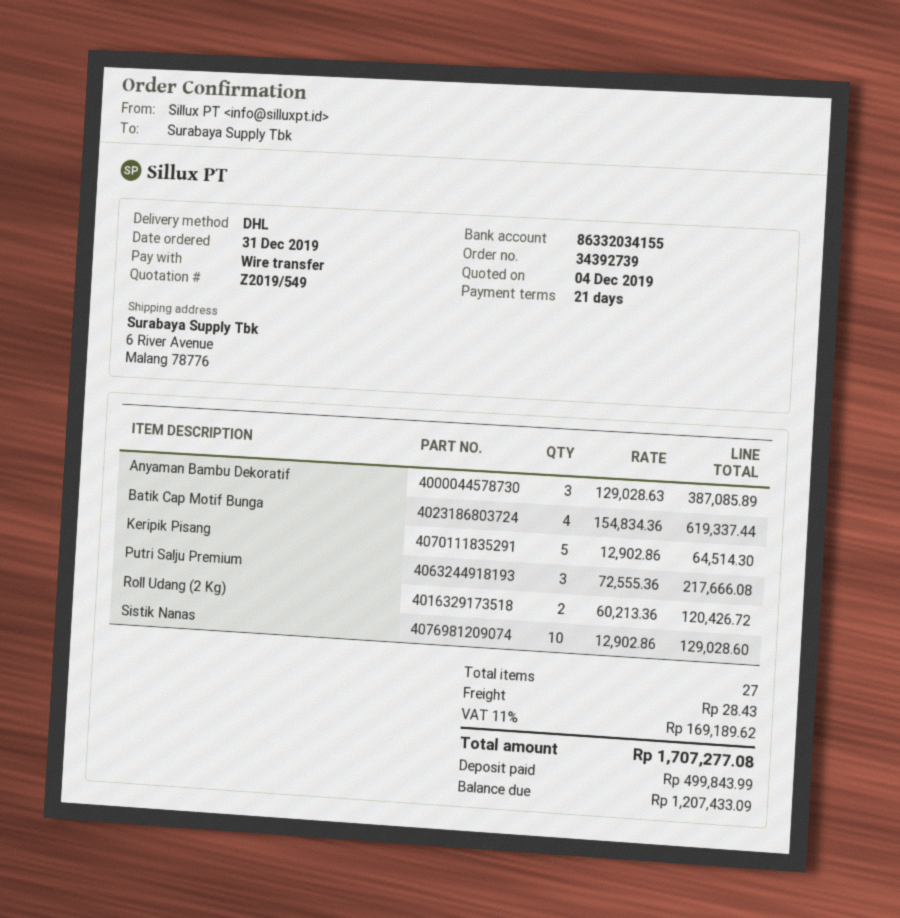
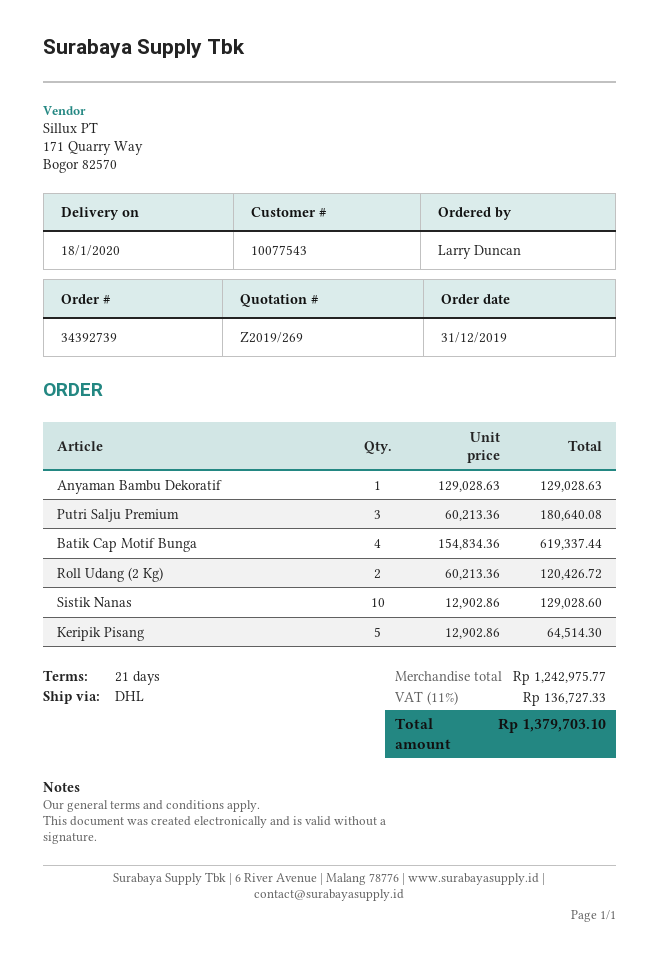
quote number: Z2019/549 -> Z2019/269
Anyaman Bambu Dekoratif: 3 x 129028.63 = 387085.89 -> 1 x 129028.63 = 129028.63
Putri Salju Premium: 3 x 72555.36 = 217666.08 -> 3 x 60213.36 = 180640.08
shipping: 28.43 -> none
tax: 11% = 169189.62 -> 11% = 136727.33
total: 1707277.08 -> 1379703.10

